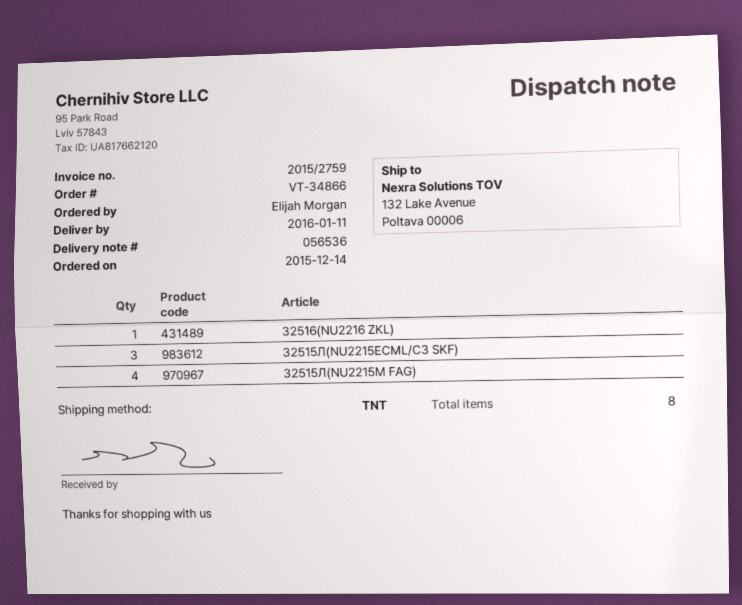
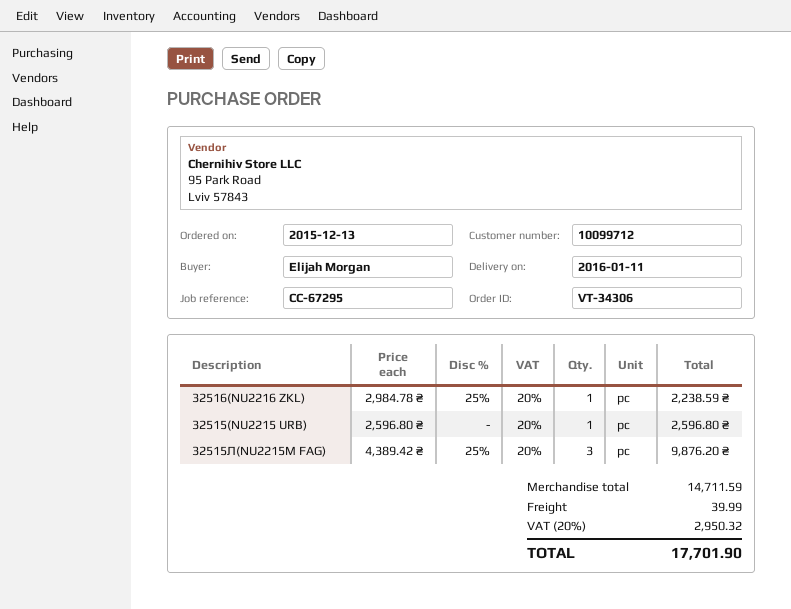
order number: VT-34866 -> VT-34306
order date: 2015-12-14 -> 2015-12-13
32515Л(NU2215ECML/C3 SKF): 3 -> none
32515Л(NU2215M FAG): 4 -> 3
32515(NU2215 URB): none -> 1

